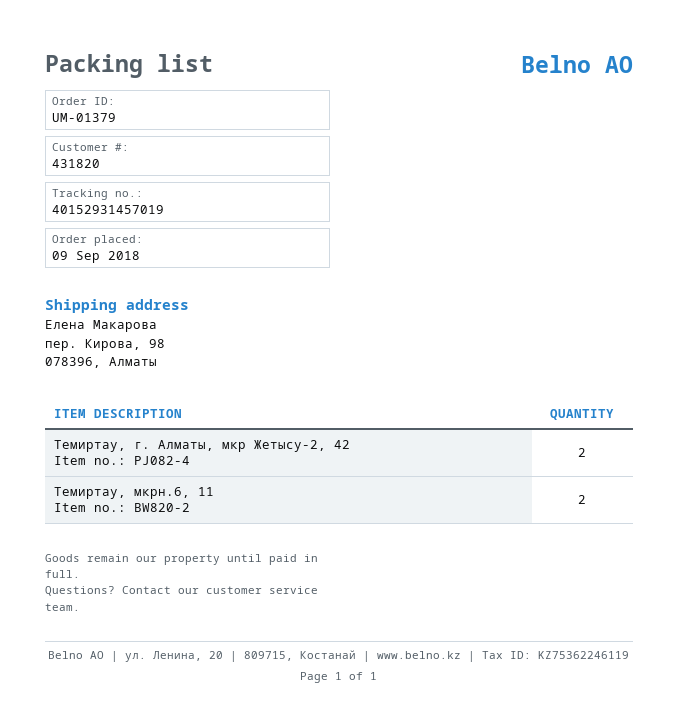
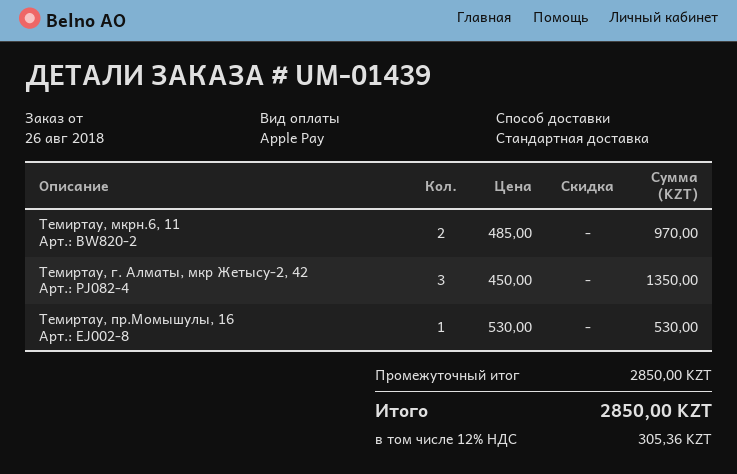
order number: UM-01379 -> UM-01439
order date: 2018-09-09 -> 2018-08-26
Темиртау, г. Алматы, мкр Жетысу-2, 42: 2 -> 3
Темиртау, пр.Момышулы, 16: none -> 1

